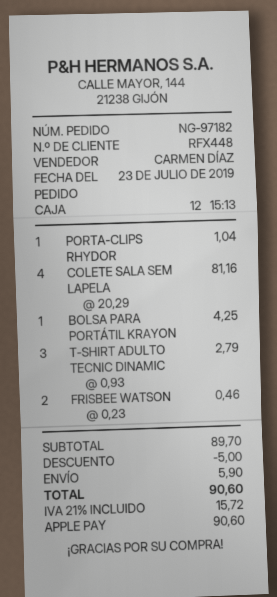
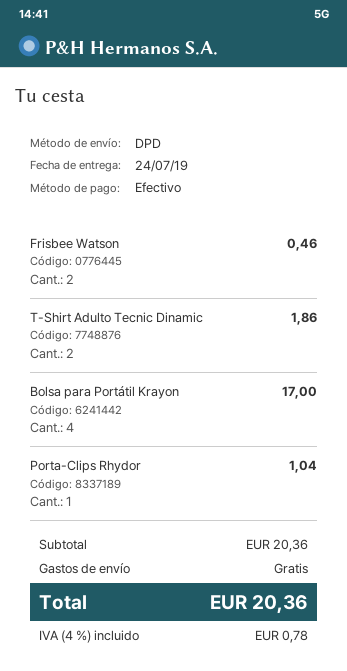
payment method: Apple Pay -> cash
COLETE SALA SEM LAPELA: 4 for 81.16 -> none
BOLSA PARA PORTÁTIL KRAYON: 1 for 4.25 -> 4 for 17.00
T-SHIRT ADULTO TECNIC DINAMIC: 3 for 2.79 -> 2 for 1.86
subtotal: 89.70 -> 20.36
discount: 5.00 -> none
shipping: 5.90 -> 0.00
tax: 21% = 15.72 -> 4% = 0.78
total: 90.60 -> 20.36

